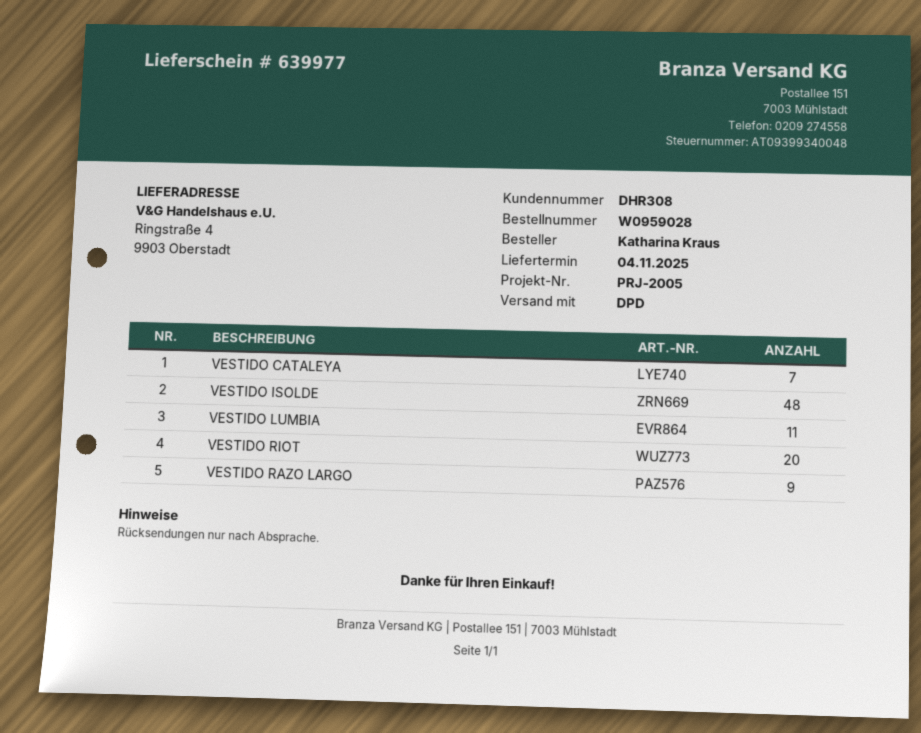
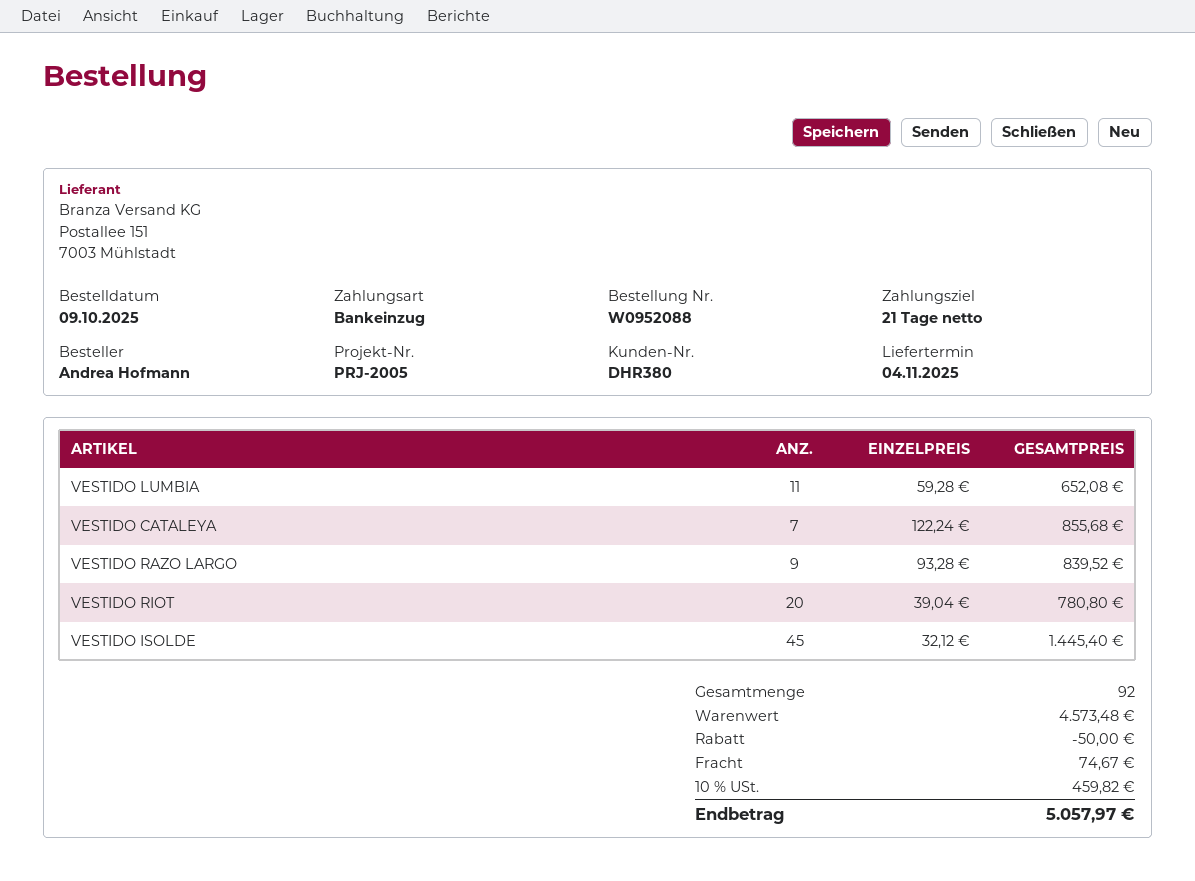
order number: W0959028 -> W0952088
customer number: DHR308 -> DHR380
ordered by: Katharina Kraus -> Andrea Hofmann
VESTIDO ISOLDE: 48 -> 45

